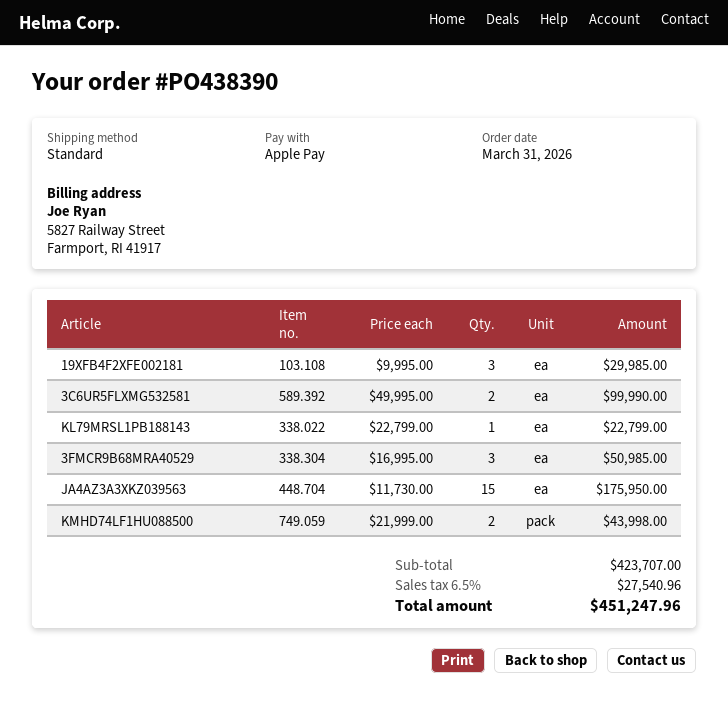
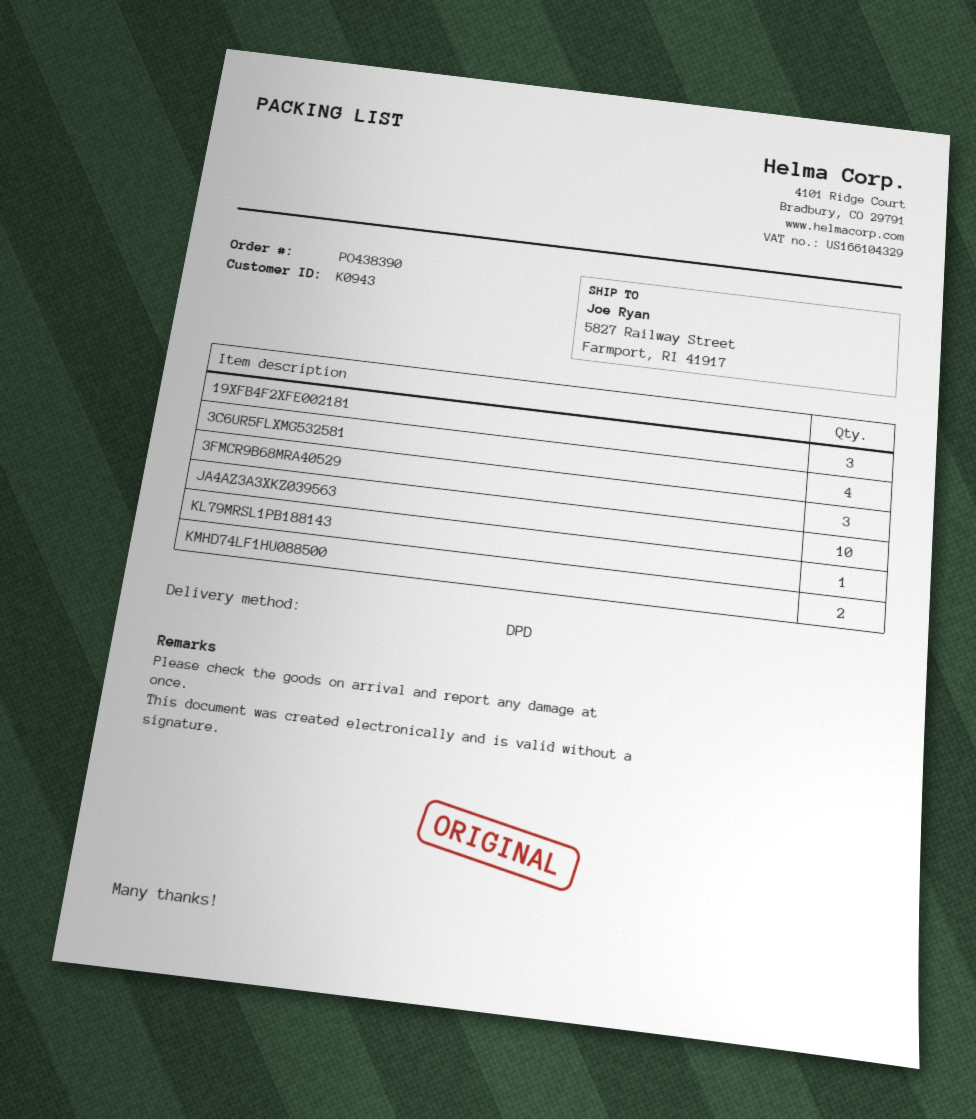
shipping method: standard -> DPD
3C6UR5FLXMG532581: 2 -> 4
JA4AZ3A3XKZ039563: 15 -> 10

